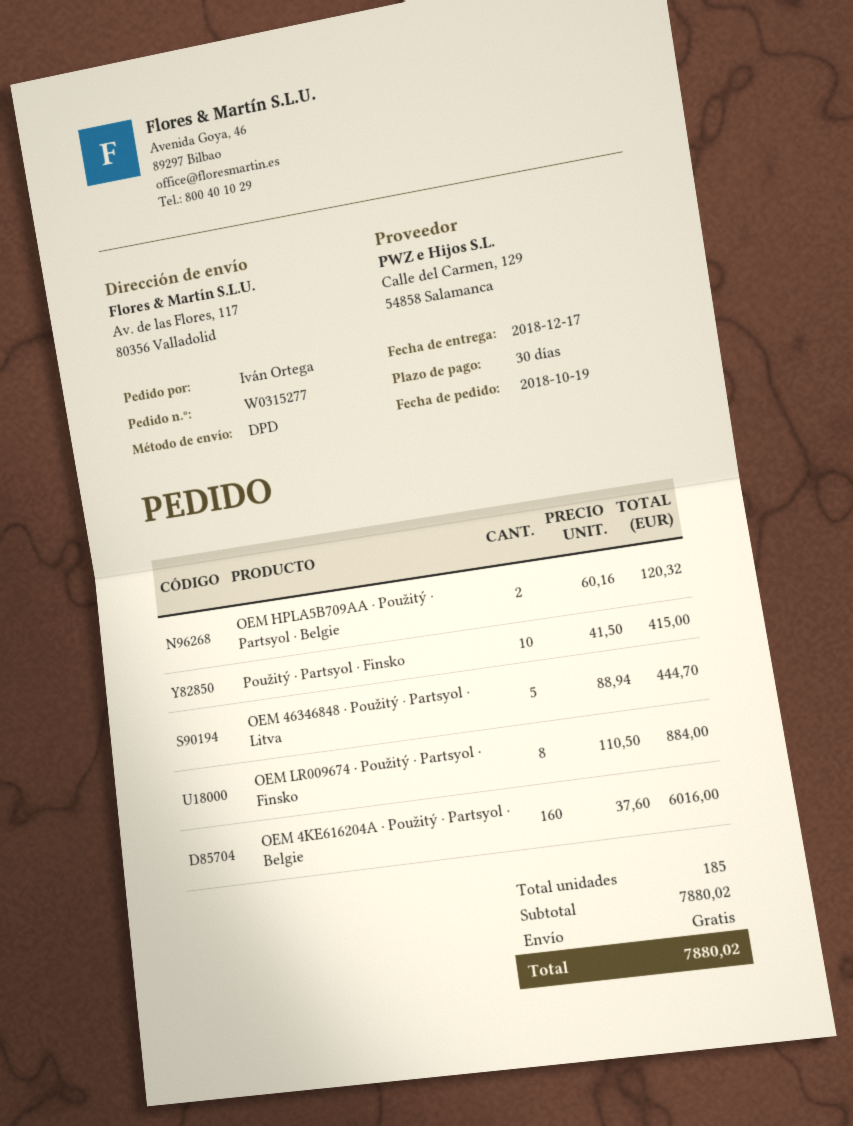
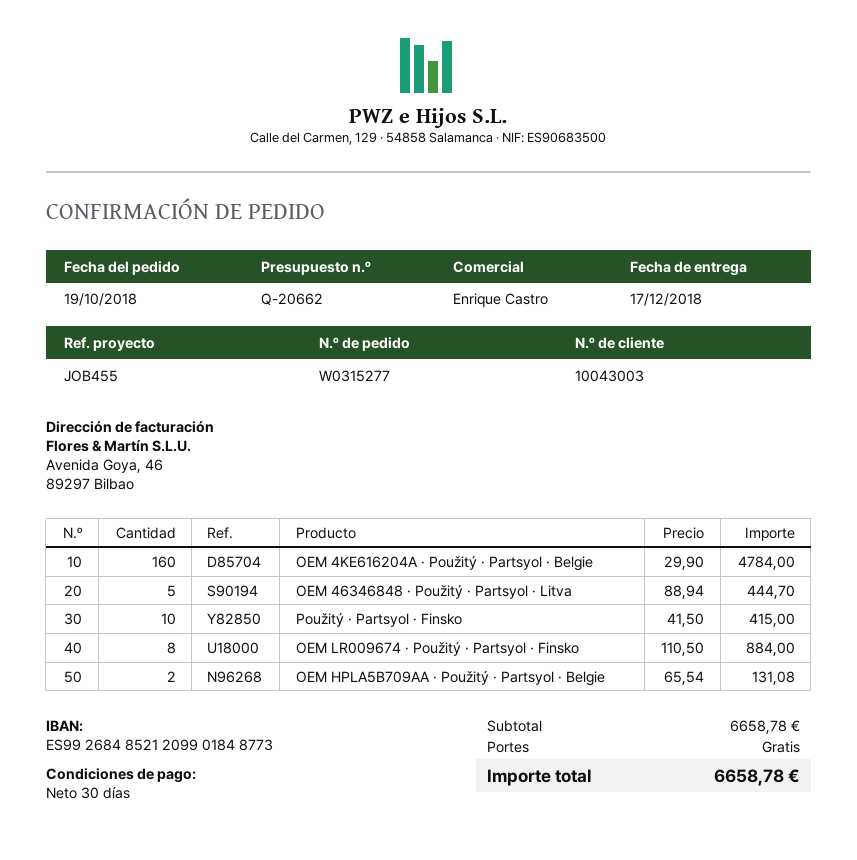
OEM HPLA5B709AA · Použitý · Partsyol · Belgie: 2 x 60.16 = 120.32 -> 2 x 65.54 = 131.08
OEM 4KE616204A · Použitý · Partsyol · Belgie: 160 x 37.60 = 6016.00 -> 160 x 29.90 = 4784.00
subtotal: 7880.02 -> 6658.78
total: 7880.02 -> 6658.78

